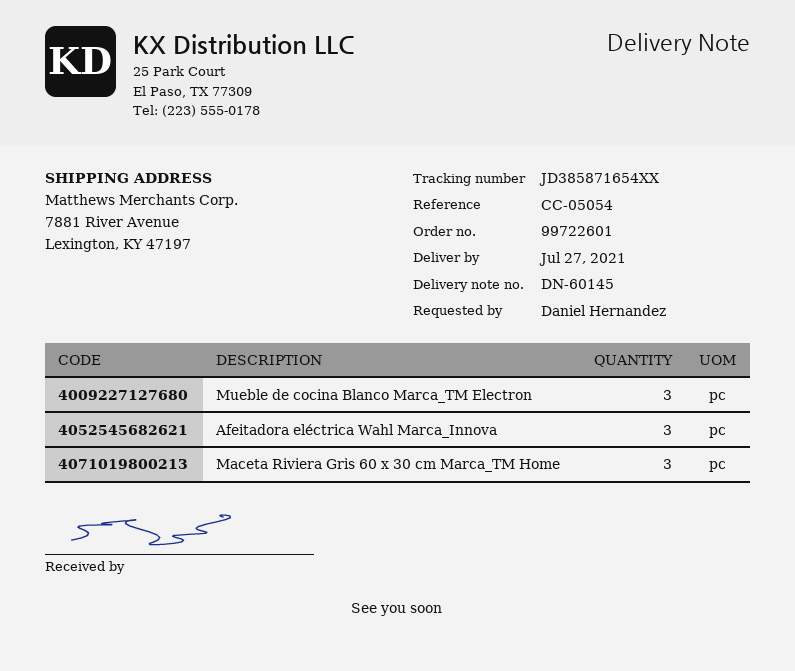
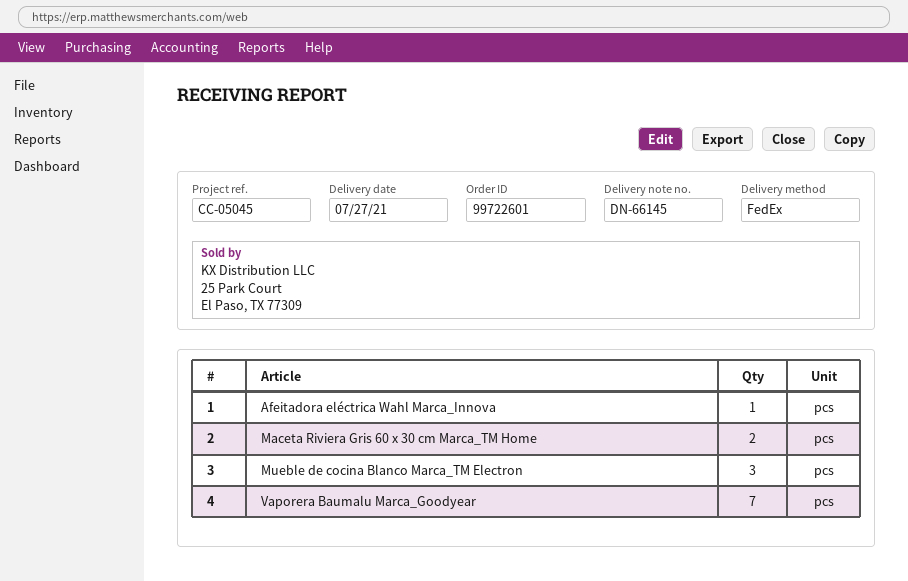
delivery note number: DN-60145 -> DN-66145
reference: CC-05054 -> CC-05045
Afeitadora eléctrica Wahl Marca_Innova: 3 -> 1
Maceta Riviera Gris 60 x 30 cm Marca_TM Home: 3 -> 2
Vaporera Baumalu Marca_Goodyear: none -> 7

